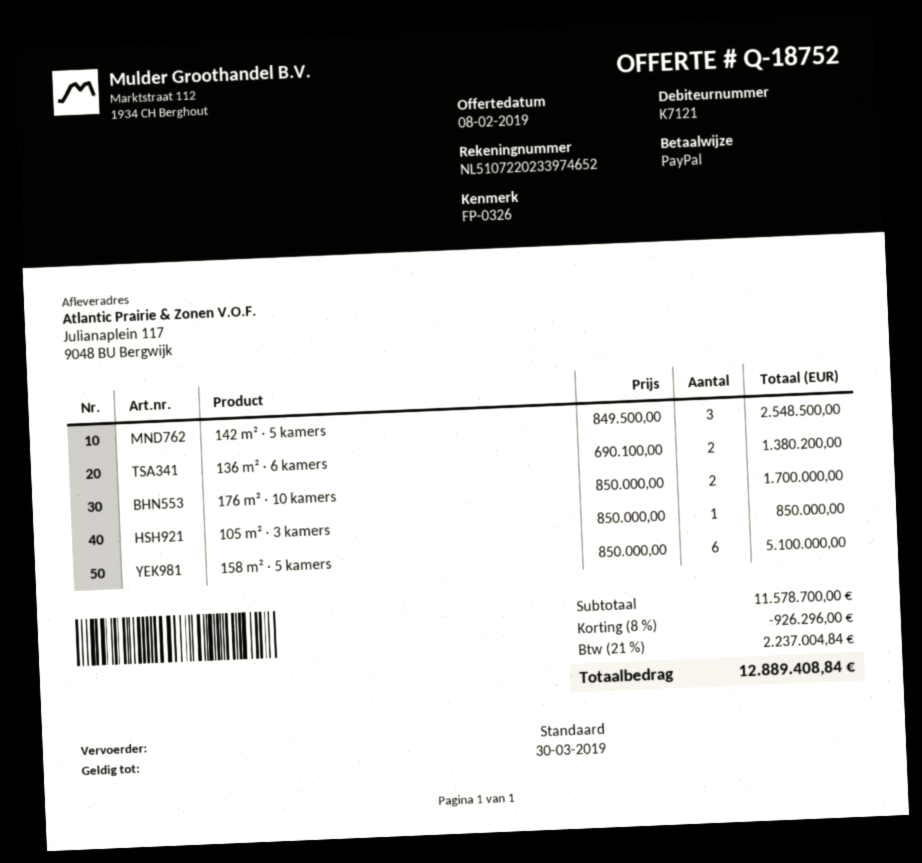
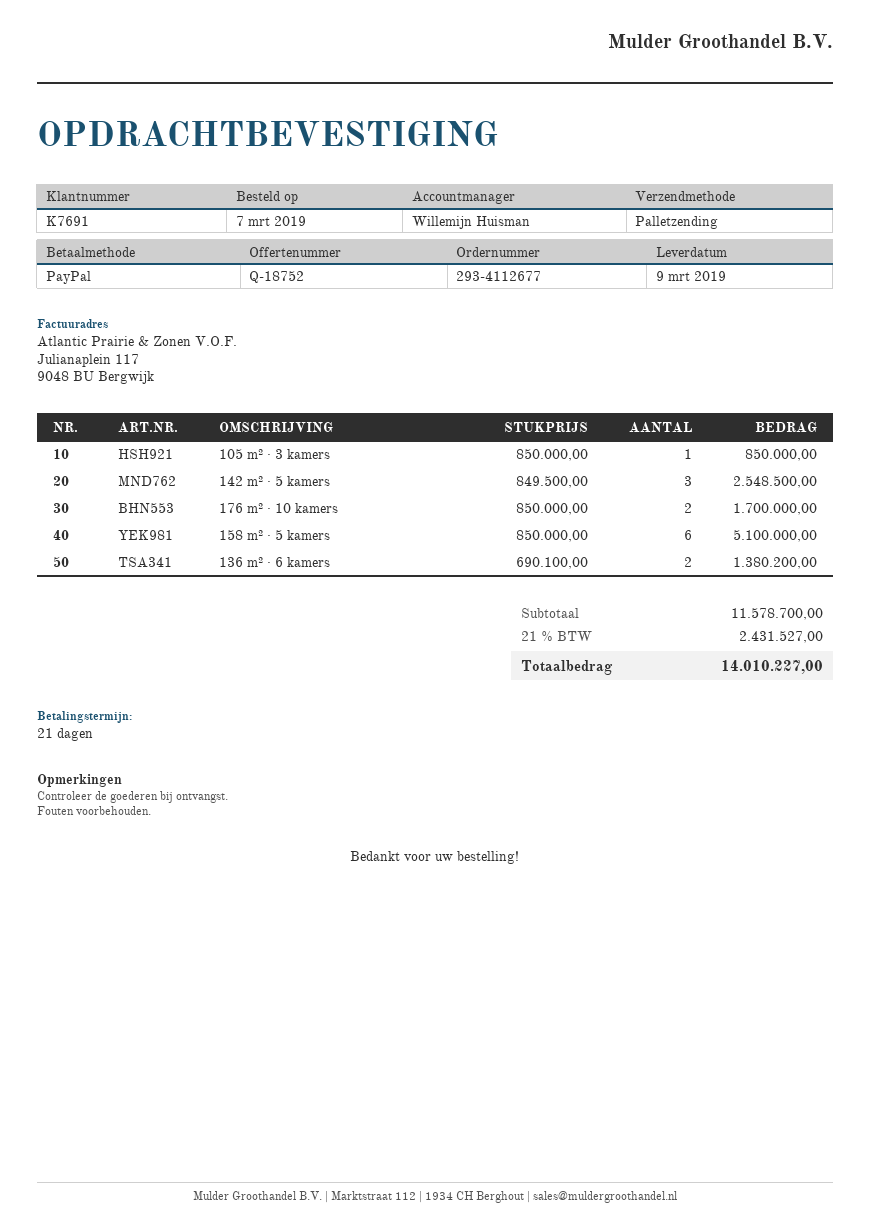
customer number: K7121 -> K7691
shipping method: standard -> pallet freight
discount: 8% = 926296.00 -> none
tax: 21% = 2237004.84 -> 21% = 2431527.00
total: 12889408.84 -> 14010227.00

